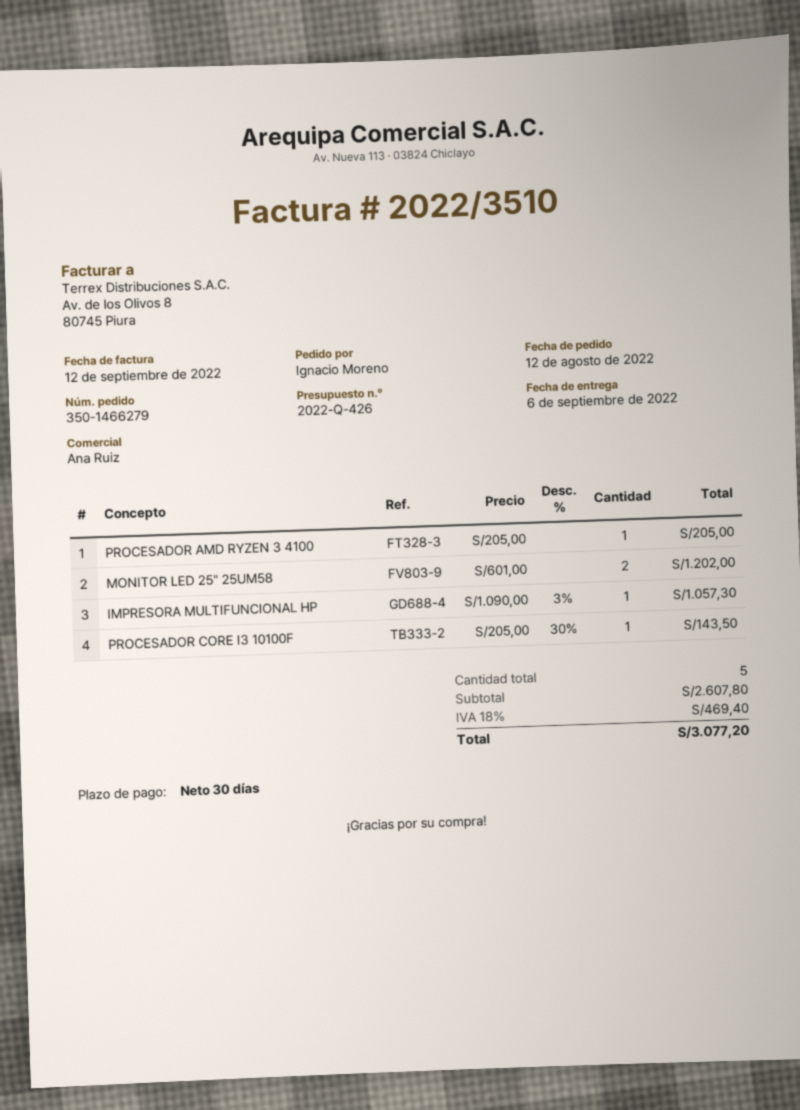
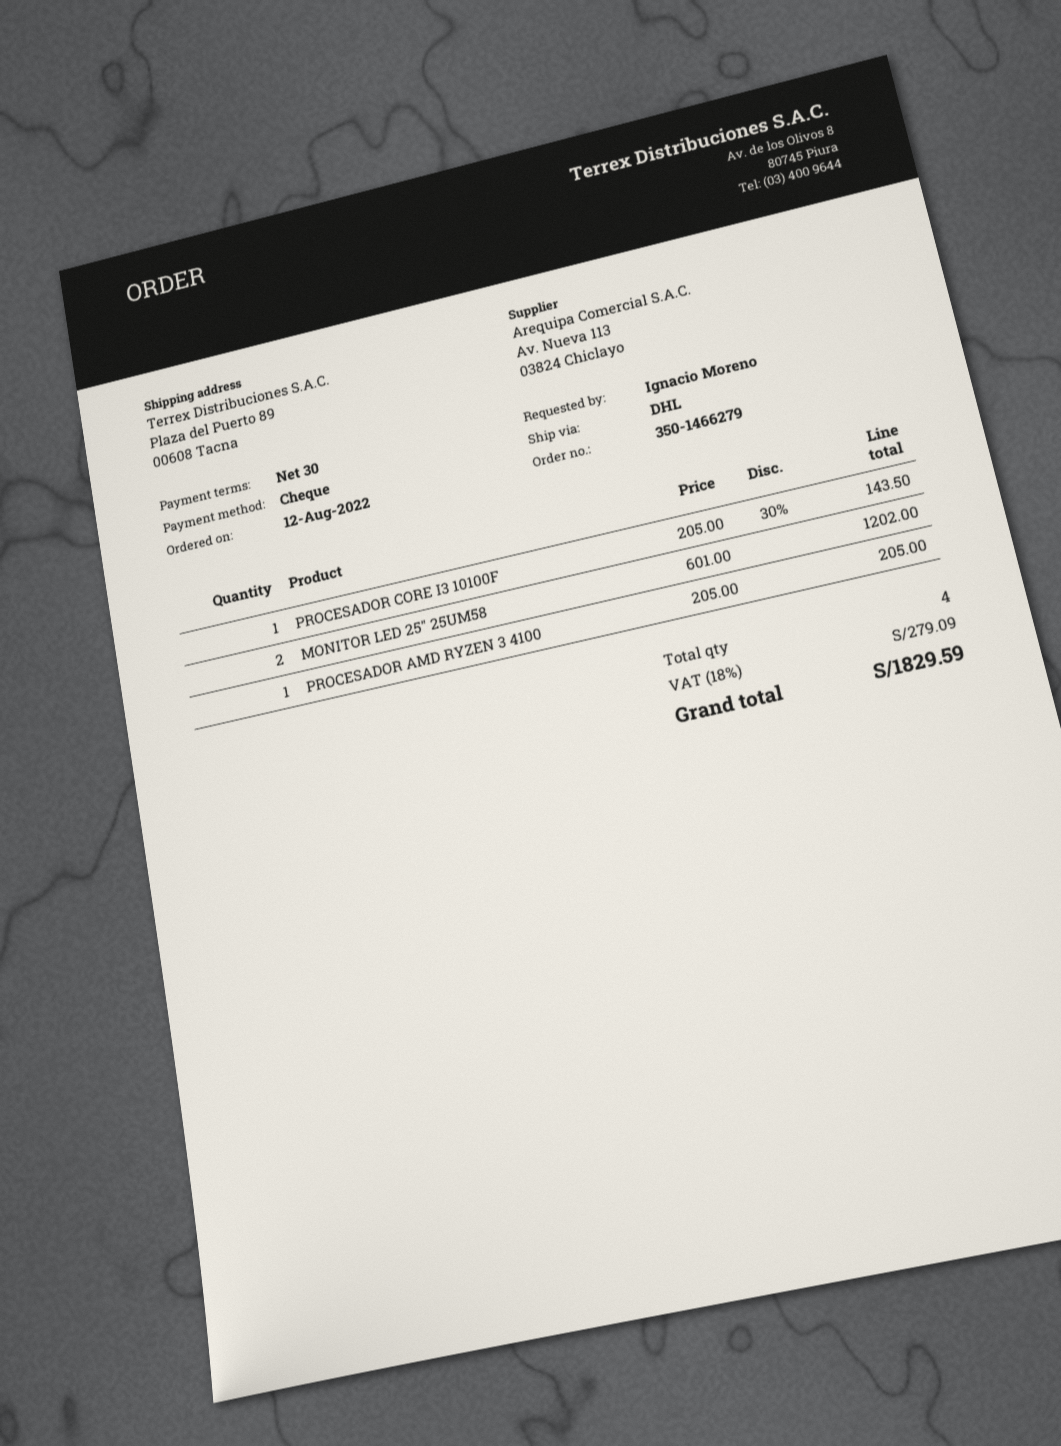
IMPRESORA MULTIFUNCIONAL HP: 1 x 1090.00 - 3% = 1057.30 -> none
total quantity: 5 -> 4
tax: 18% = 469.40 -> 18% = 279.09
total: 3077.20 -> 1829.59

